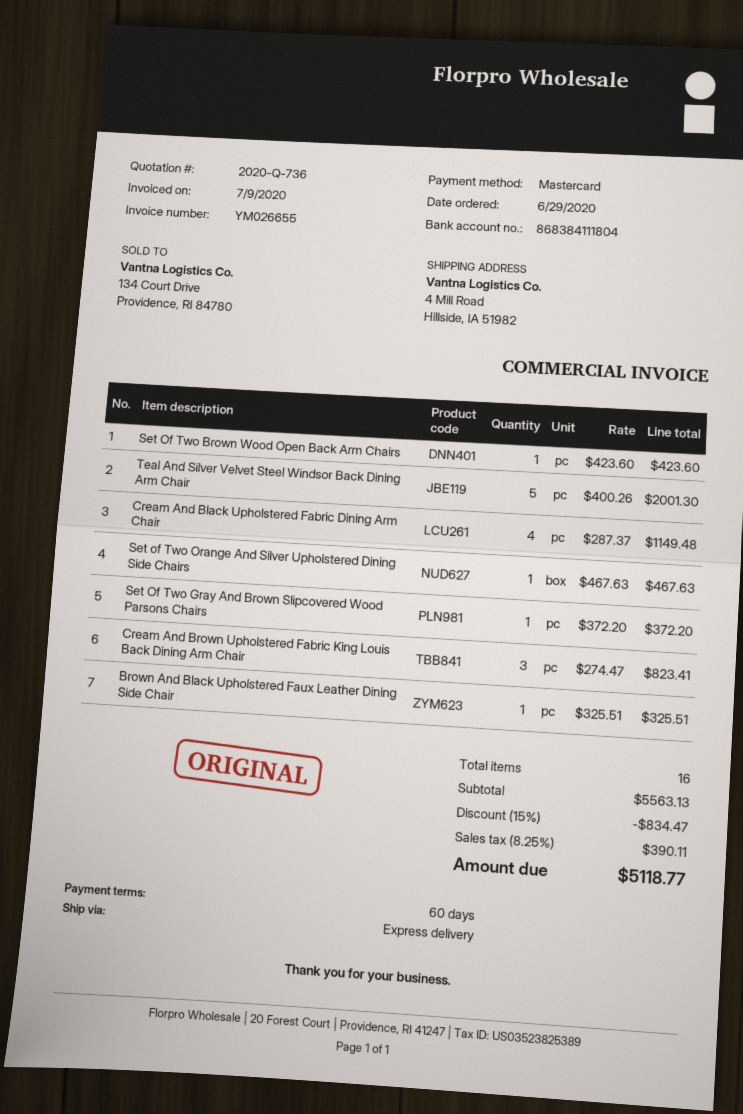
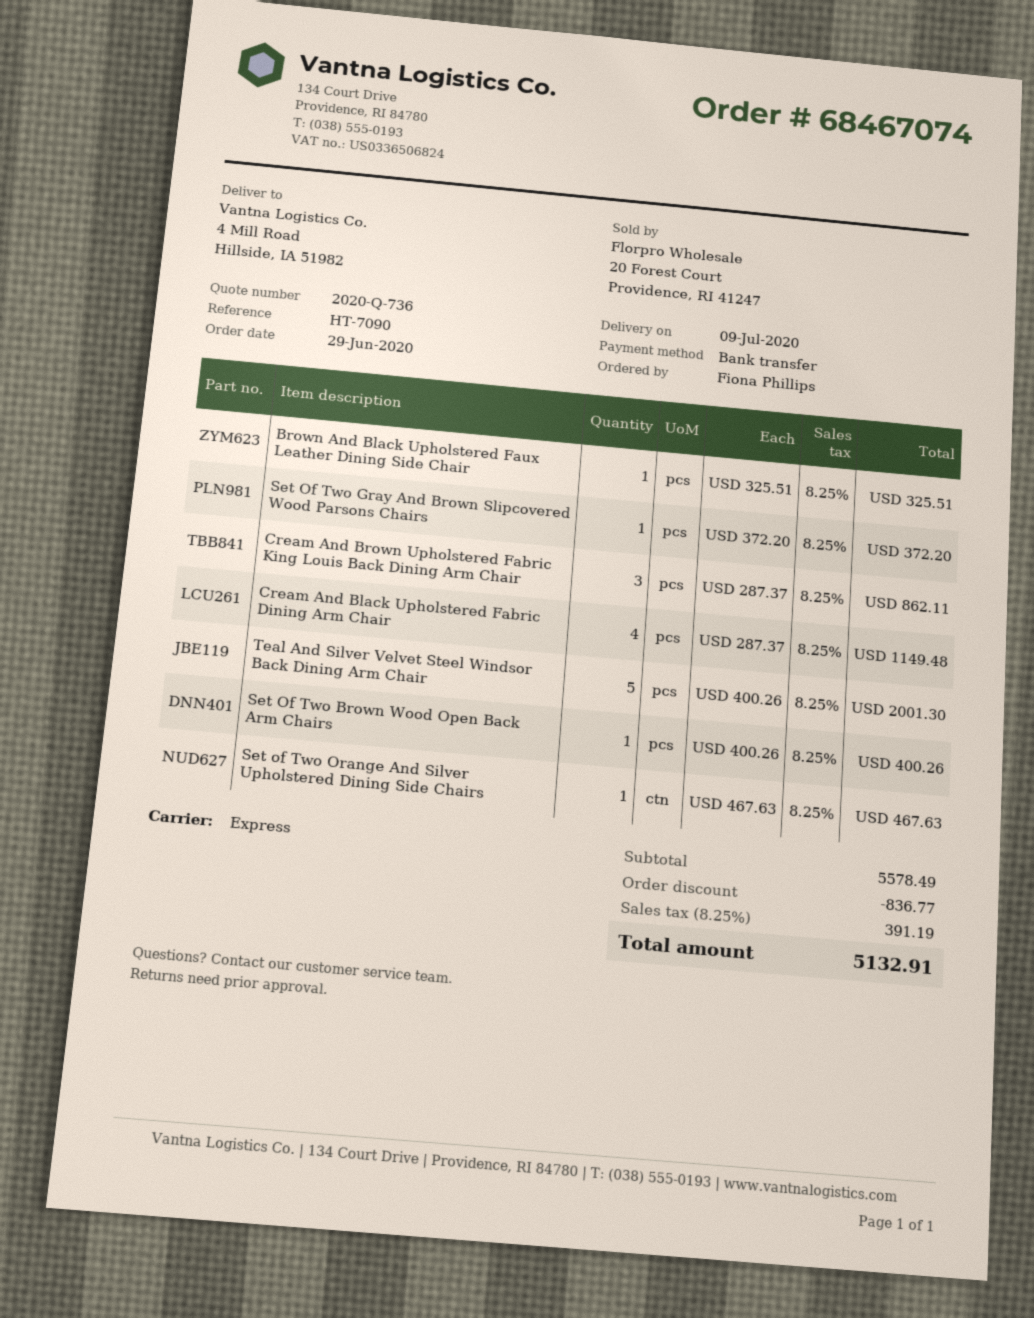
payment method: Mastercard -> bank transfer
Set Of Two Brown Wood Open Back Arm Chairs: 1 x 423.60 = 423.60 -> 1 x 400.26 = 400.26
Cream And Brown Upholstered Fabric King Louis Back Dining Arm Chair: 3 x 274.47 = 823.41 -> 3 x 287.37 = 862.11
subtotal: 5563.13 -> 5578.49
discount: 834.47 -> 836.77
tax: 8.25% = 390.11 -> 8.25% = 391.19
total: 5118.77 -> 5132.91

